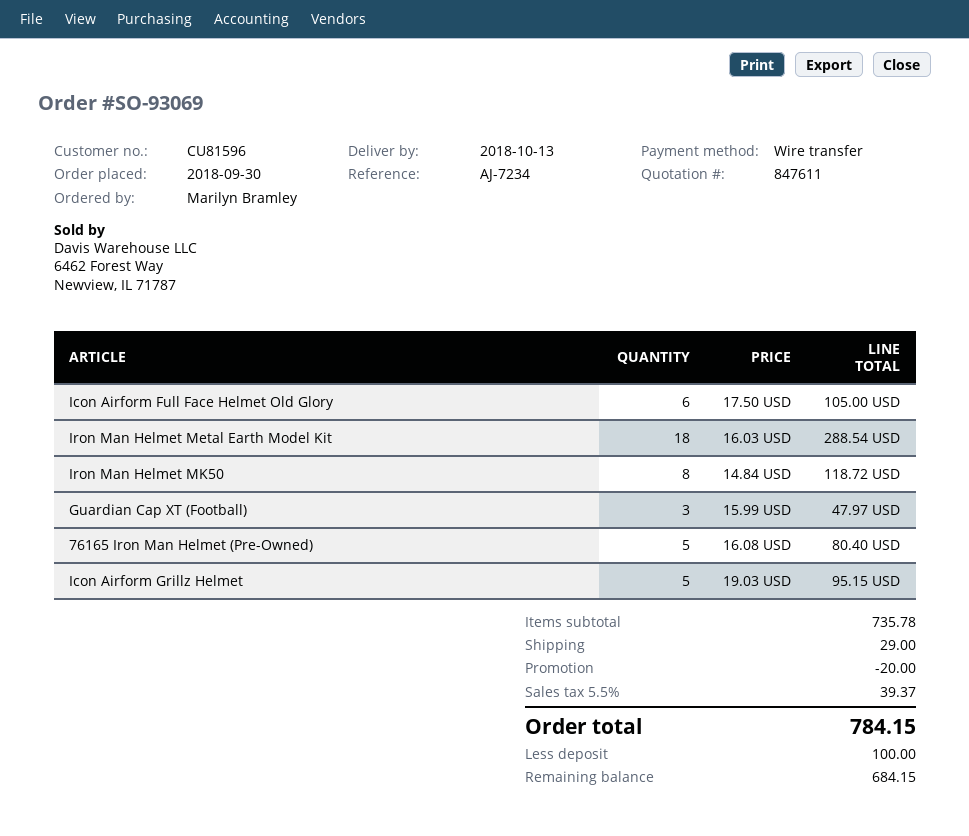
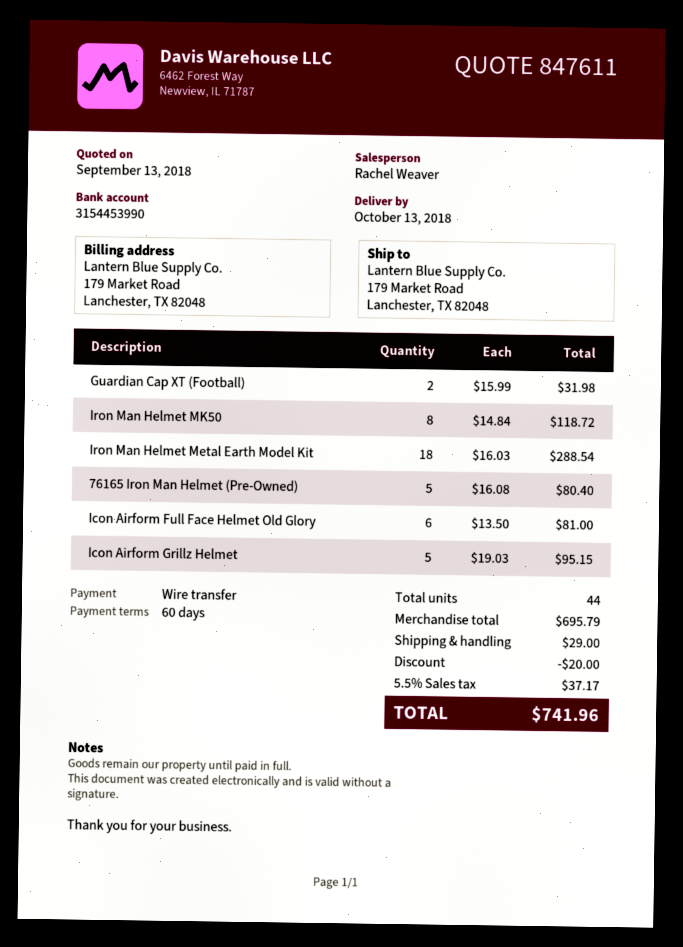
Icon Airform Full Face Helmet Old Glory: 6 x 17.50 = 105.00 -> 6 x 13.50 = 81.00
Guardian Cap XT (Football): 3 x 15.99 = 47.97 -> 2 x 15.99 = 31.98
subtotal: 735.78 -> 695.79
tax: 5.5% = 39.37 -> 5.5% = 37.17
total: 784.15 -> 741.96

